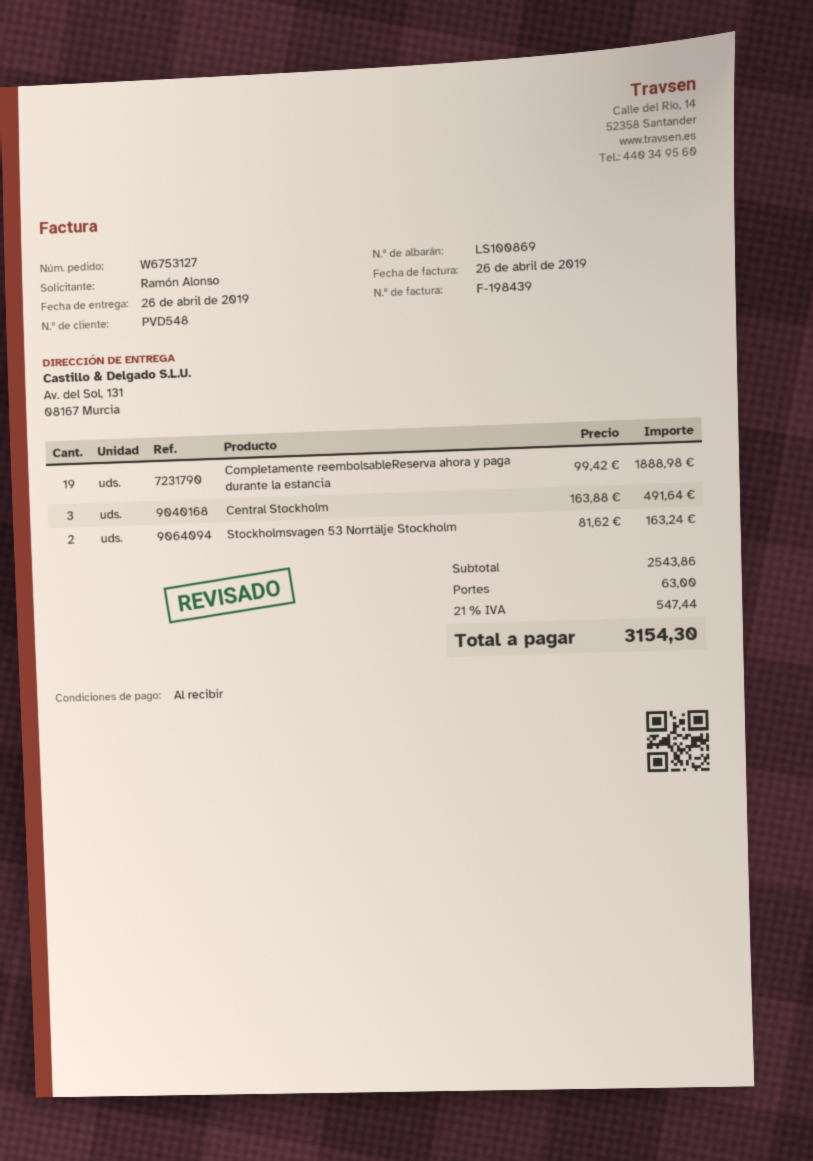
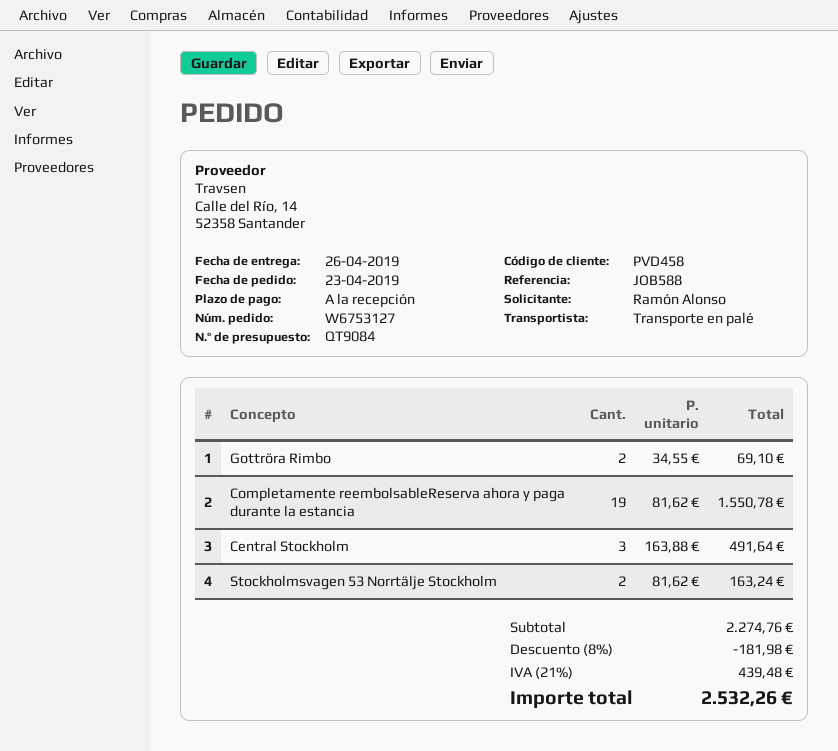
customer number: PVD548 -> PVD458
Completamente reembolsableReserva ahora y paga durante la estancia: 19 x 99.42 = 1888.98 -> 19 x 81.62 = 1550.78
Gottröra Rimbo: none -> 2 x 34.55 = 69.10
subtotal: 2543.86 -> 2274.76
discount: none -> 8% = 181.98
shipping: 63.00 -> none
tax: 21% = 547.44 -> 21% = 439.48
total: 3154.30 -> 2532.26

